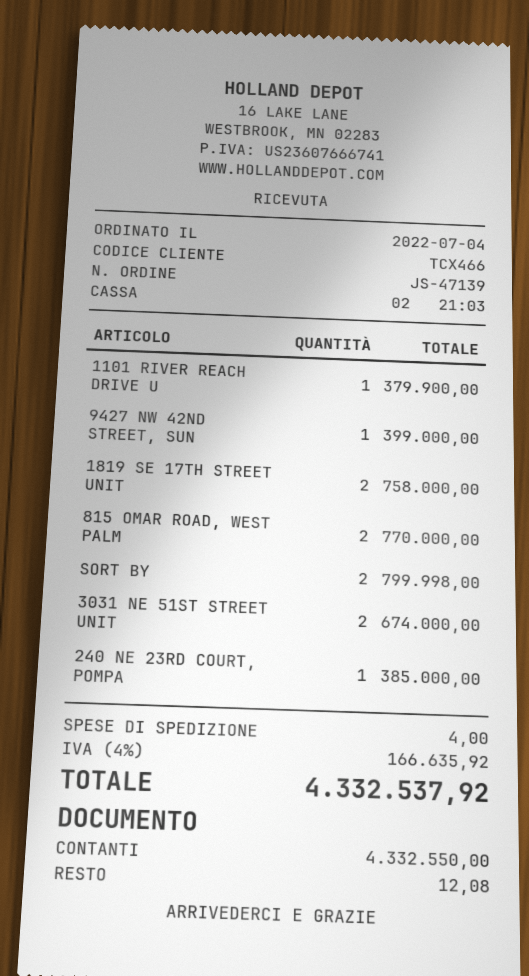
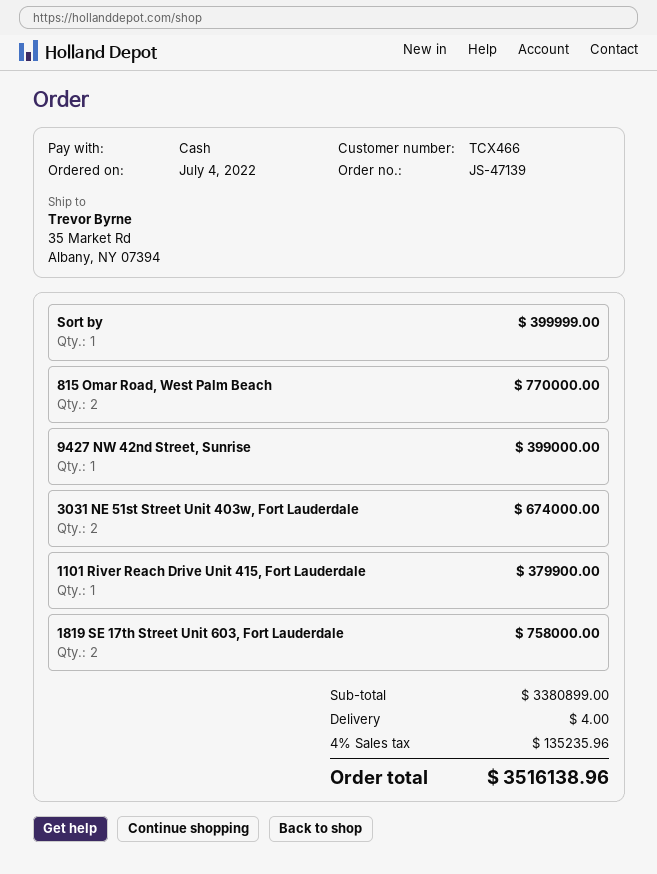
SORT BY: 2 for 799998.00 -> 1 for 399999.00
240 NE 23RD COURT, POMPA: 1 for 385000.00 -> none
tax: 4% = 166635.92 -> 4% = 135235.96
total: 4332537.92 -> 3516138.96

